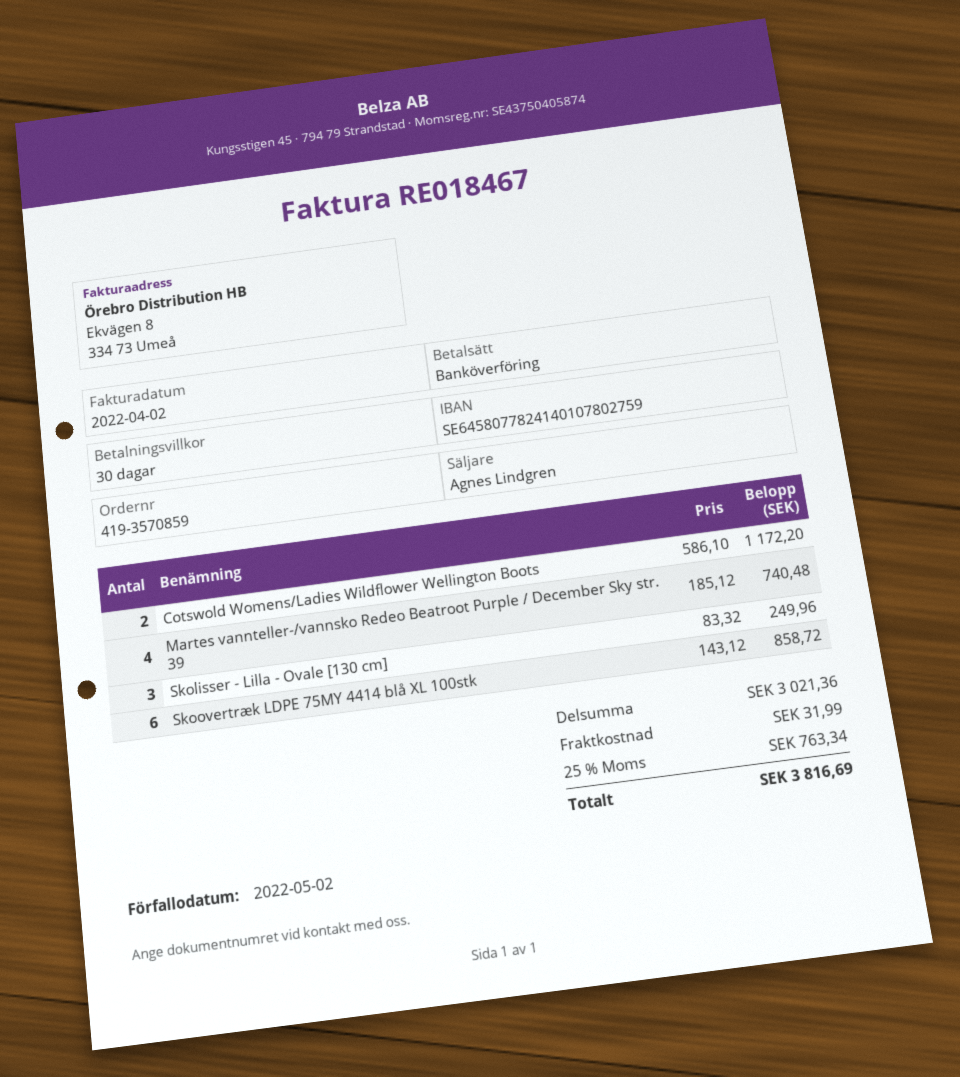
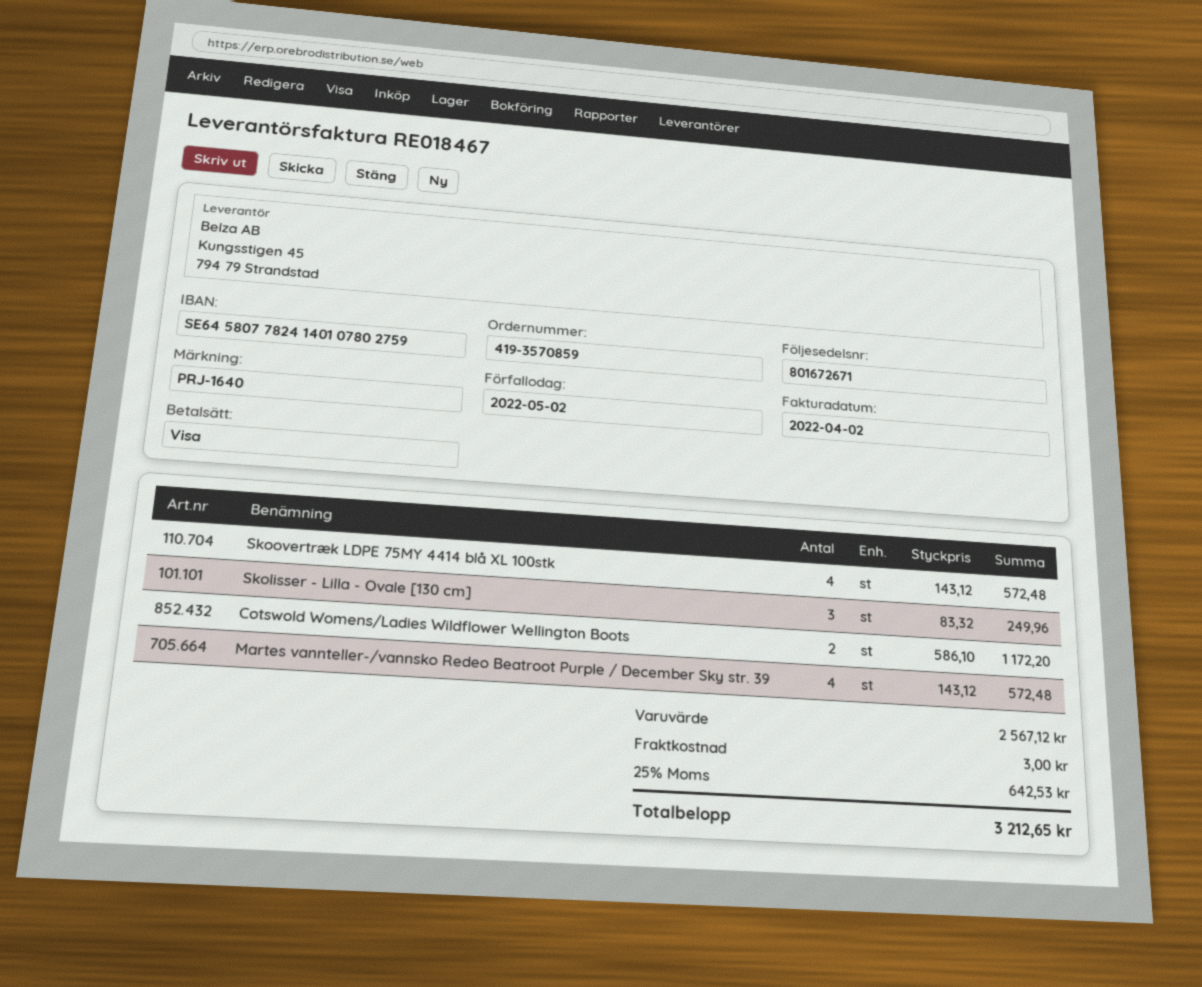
payment method: bank transfer -> Visa
Martes vannteller-/vannsko Redeo Beatroot Purple / December Sky str. 39: 4 x 185.12 = 740.48 -> 4 x 143.12 = 572.48
Skoovertræk LDPE 75MY 4414 blå XL 100stk: 6 x 143.12 = 858.72 -> 4 x 143.12 = 572.48
subtotal: 3021.36 -> 2567.12
shipping: 31.99 -> 3.00
tax: 25% = 763.34 -> 25% = 642.53
total: 3816.69 -> 3212.65

